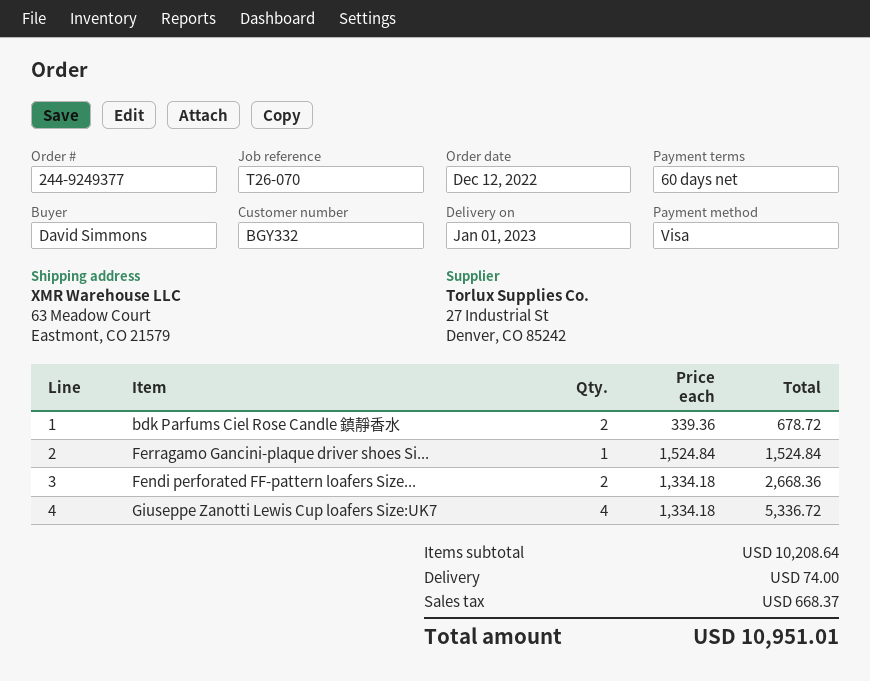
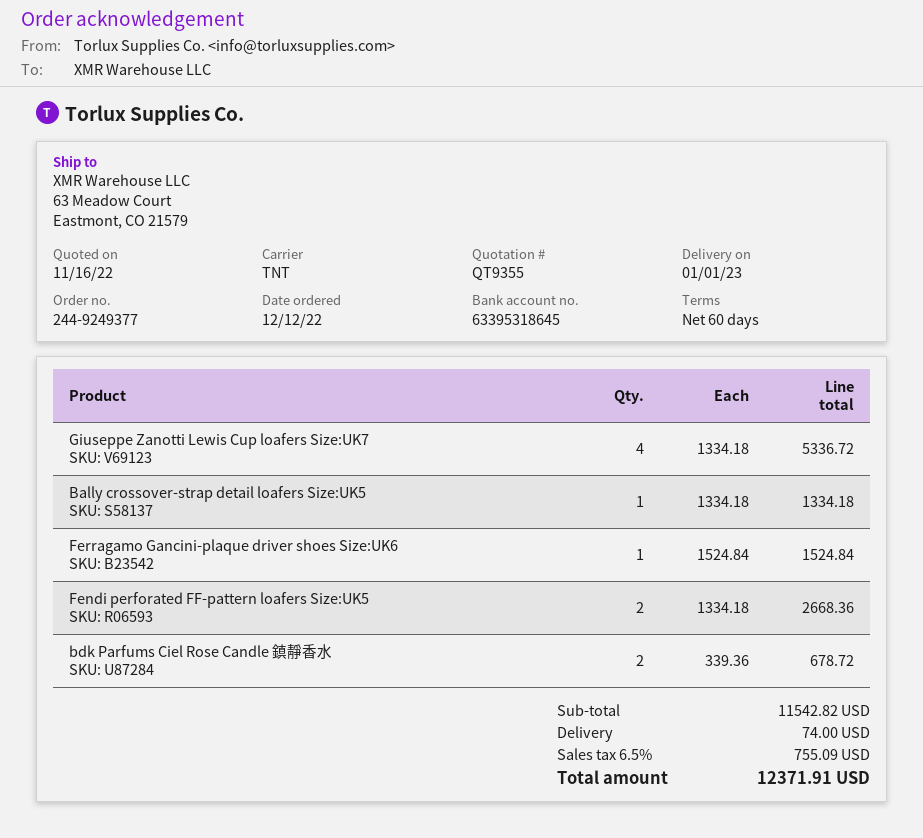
Bally crossover-strap detail loafers Size:UK5: none -> 1 x 1334.18 = 1334.18
subtotal: 10208.64 -> 11542.82
tax: 668.37 -> 755.09
total: 10951.01 -> 12371.91

